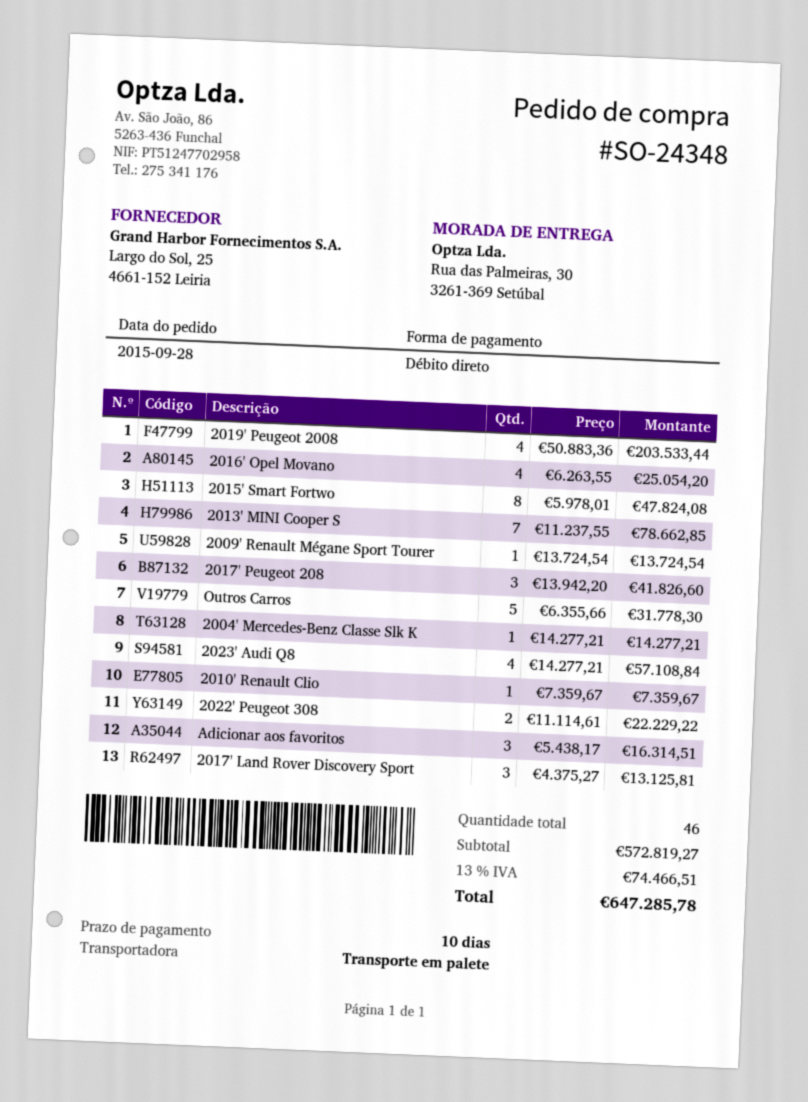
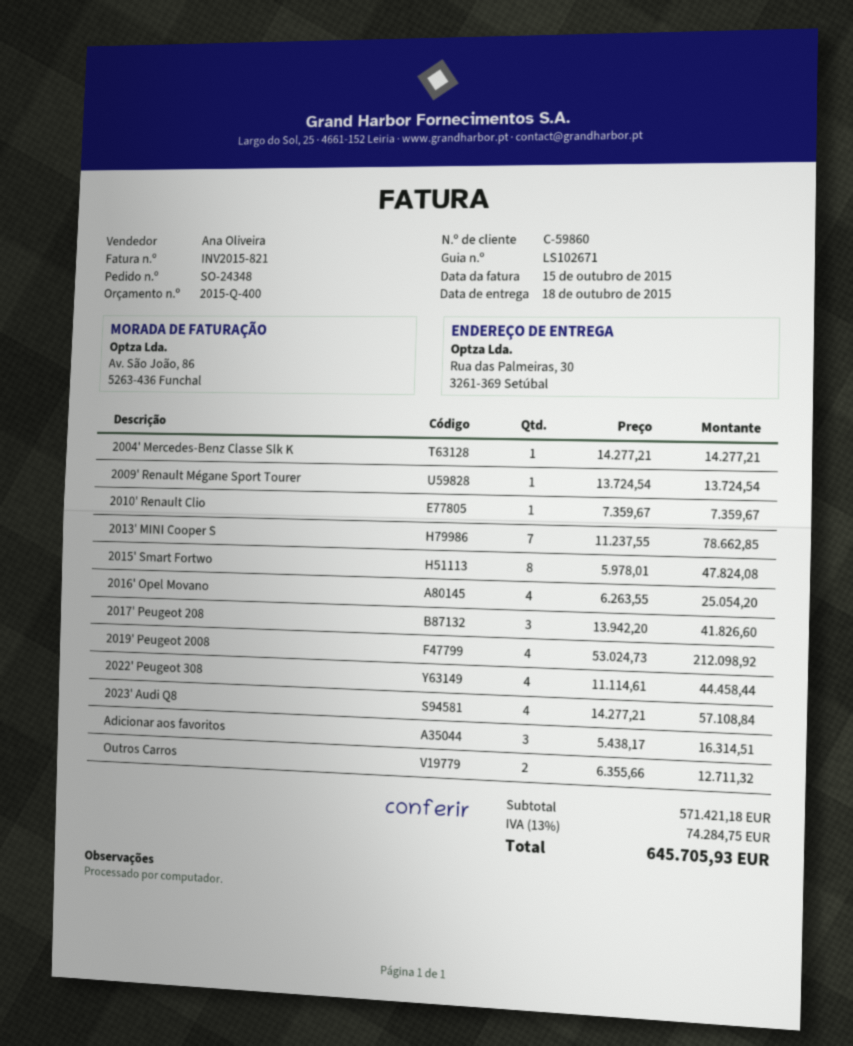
2019' Peugeot 2008: 4 x 50883.36 = 203533.44 -> 4 x 53024.73 = 212098.92
Outros Carros: 5 x 6355.66 = 31778.30 -> 2 x 6355.66 = 12711.32
2022' Peugeot 308: 2 x 11114.61 = 22229.22 -> 4 x 11114.61 = 44458.44
2017' Land Rover Discovery Sport: 3 x 4375.27 = 13125.81 -> none
subtotal: 572819.27 -> 571421.18
tax: 13% = 74466.51 -> 13% = 74284.75
total: 647285.78 -> 645705.93

